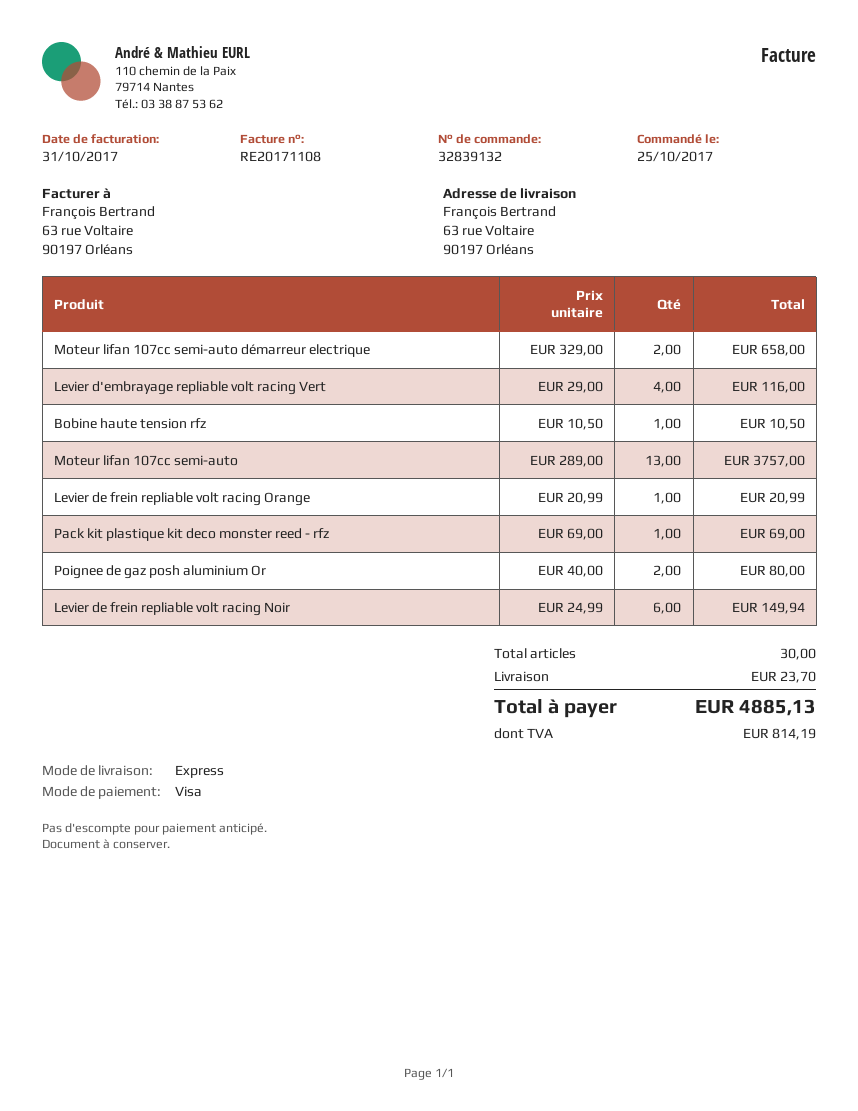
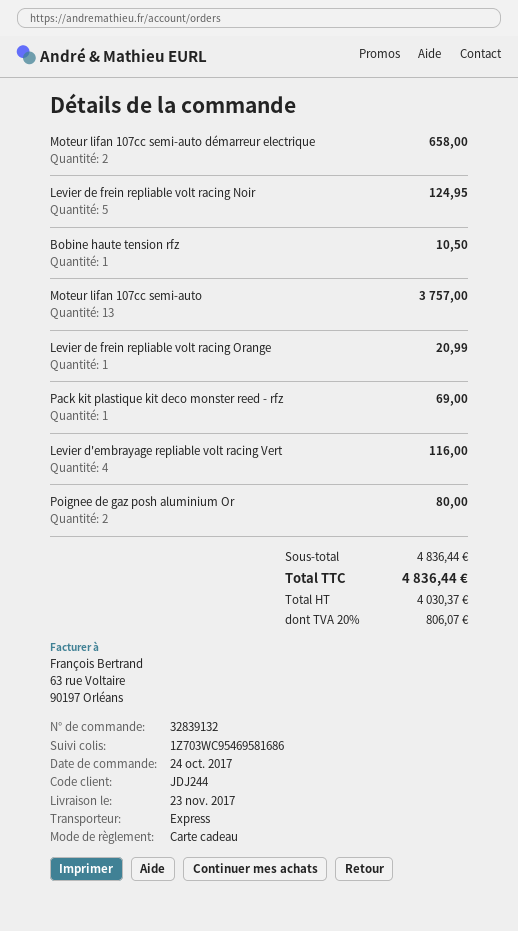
order date: 2017-10-25 -> 2017-10-24
payment method: Visa -> gift card
Levier de frein repliable volt racing Noir: 6 for 149.94 -> 5 for 124.95
shipping: 23.70 -> none
tax: 814.19 -> 806.07
total: 4885.13 -> 4836.44

